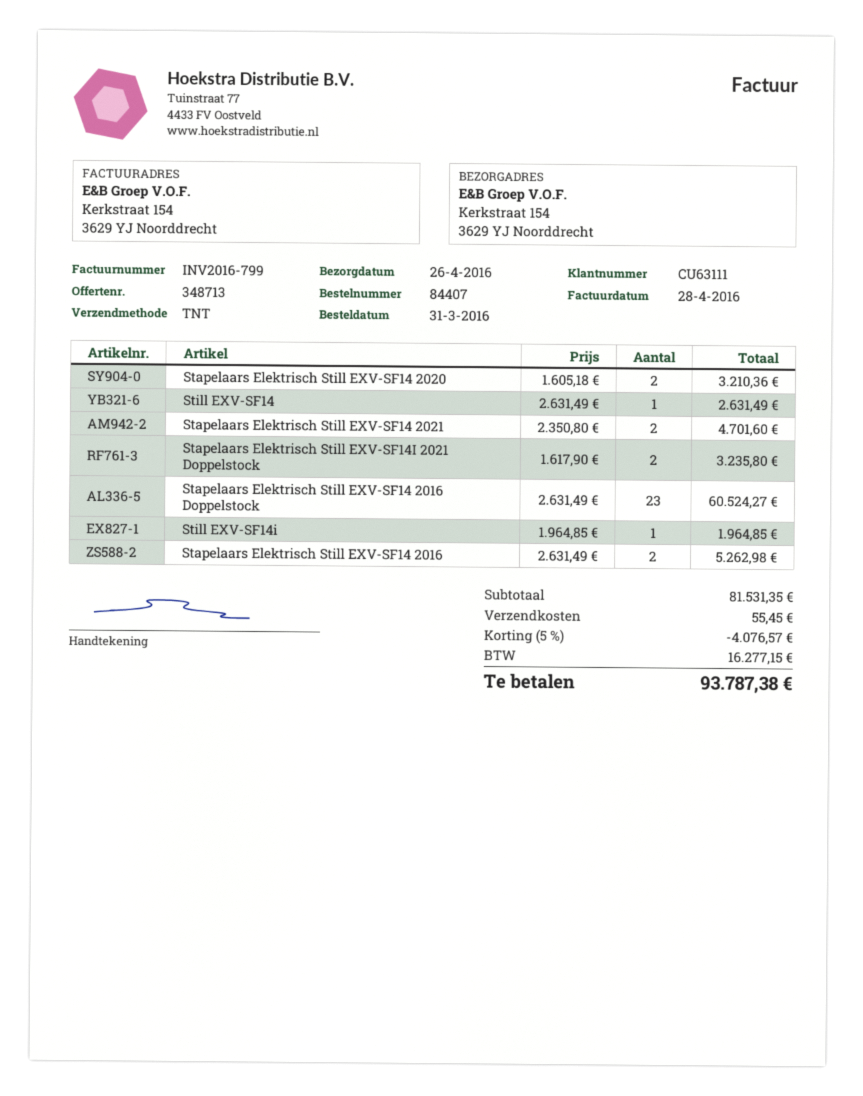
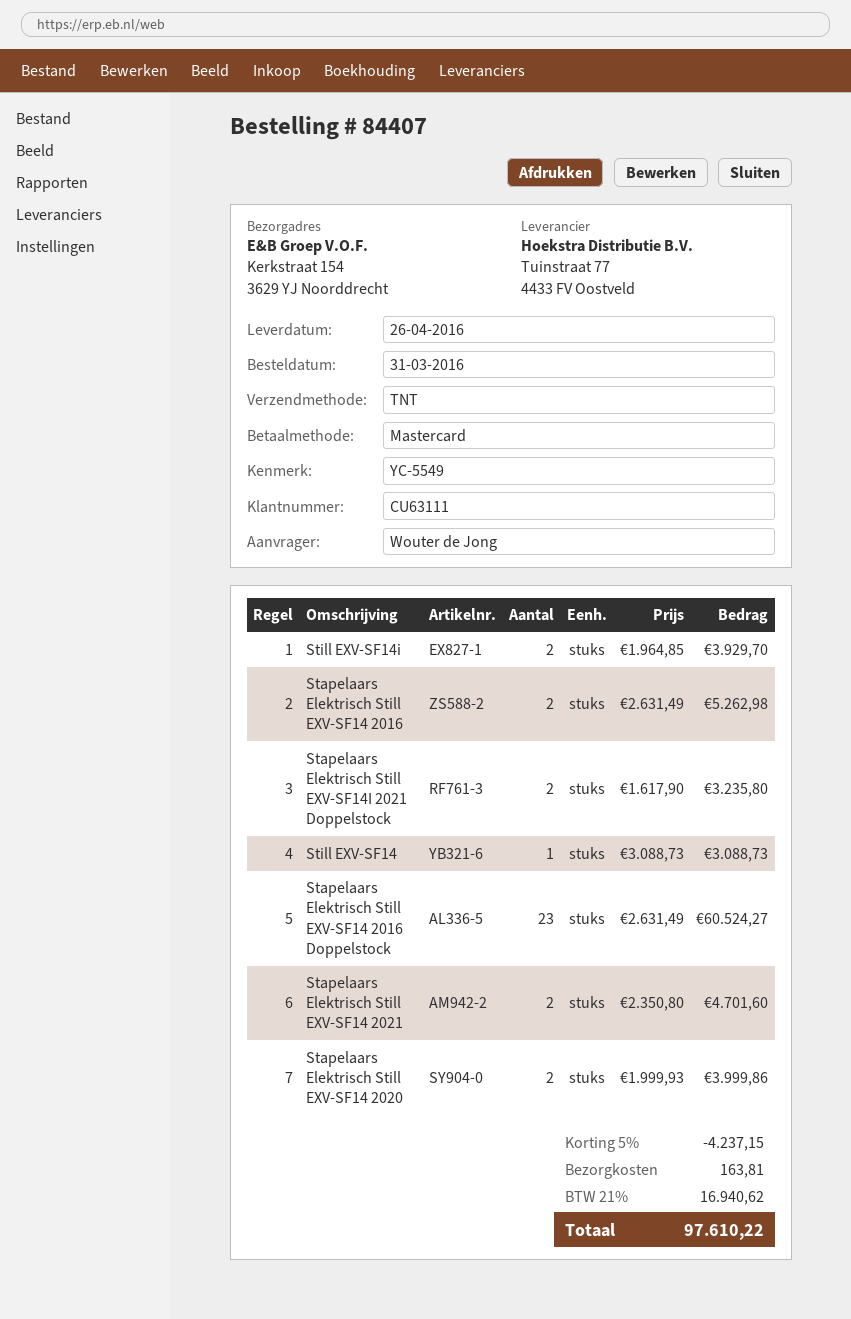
Stapelaars Elektrisch Still EXV-SF14 2020: 2 x 1605.18 = 3210.36 -> 2 x 1999.93 = 3999.86
Still EXV-SF14: 1 x 2631.49 = 2631.49 -> 1 x 3088.73 = 3088.73
Still EXV-SF14i: 1 x 1964.85 = 1964.85 -> 2 x 1964.85 = 3929.70
discount: 5% = 4076.57 -> 5% = 4237.15
shipping: 55.45 -> 163.81
tax: 16277.15 -> 16940.62
total: 93787.38 -> 97610.22

